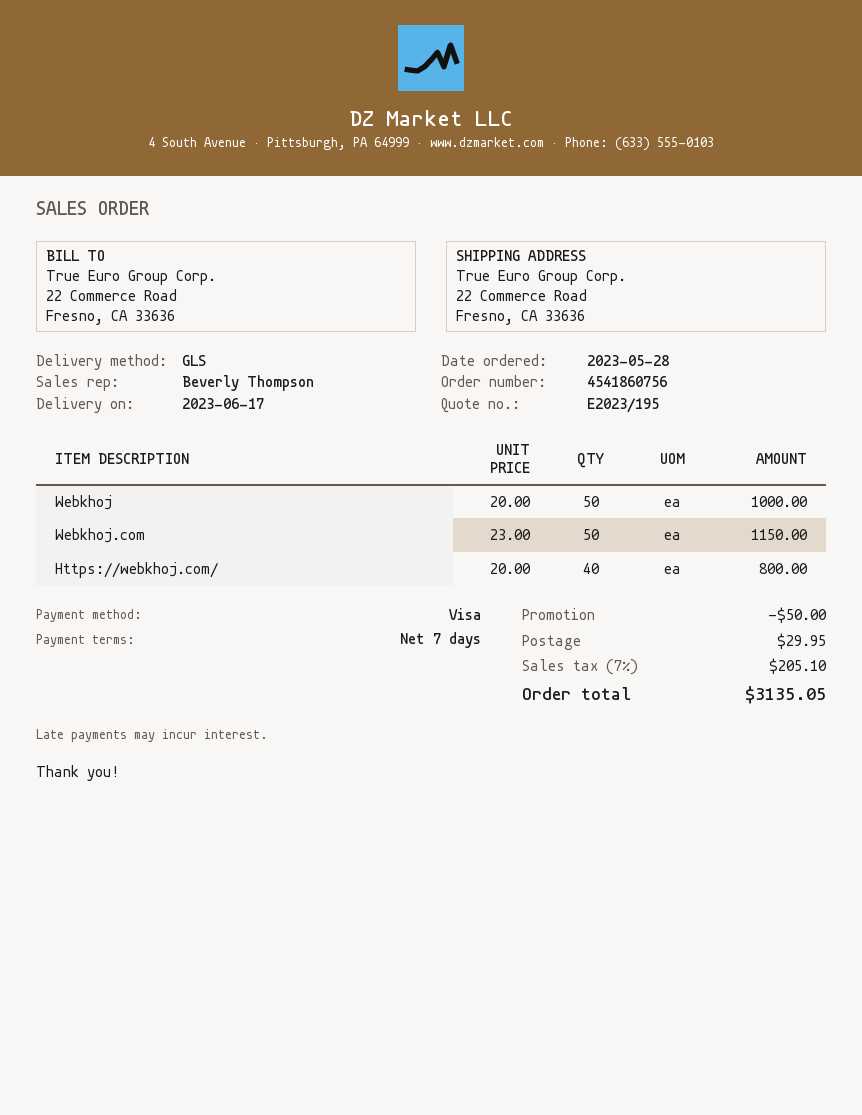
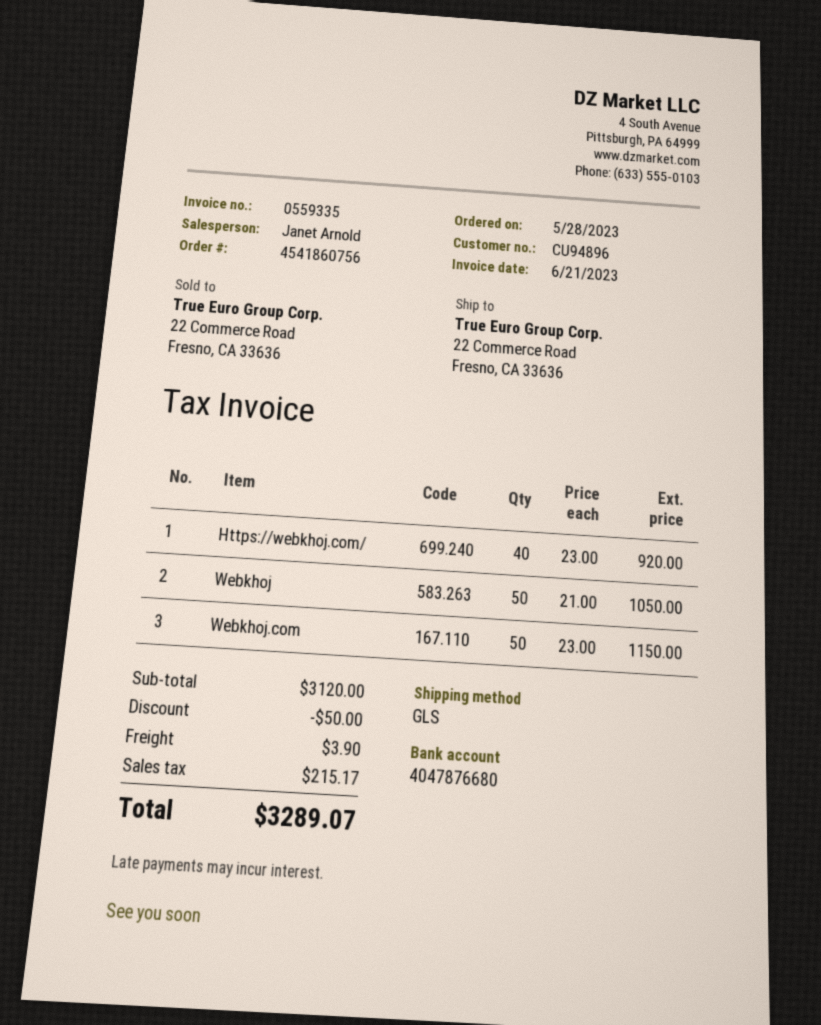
sales rep: Beverly Thompson -> Janet Arnold
Webkhoj: 50 x 20.00 = 1000.00 -> 50 x 21.00 = 1050.00
Https://webkhoj.com/: 40 x 20.00 = 800.00 -> 40 x 23.00 = 920.00
shipping: 29.95 -> 3.90
tax: 205.10 -> 215.17
total: 3135.05 -> 3289.07

